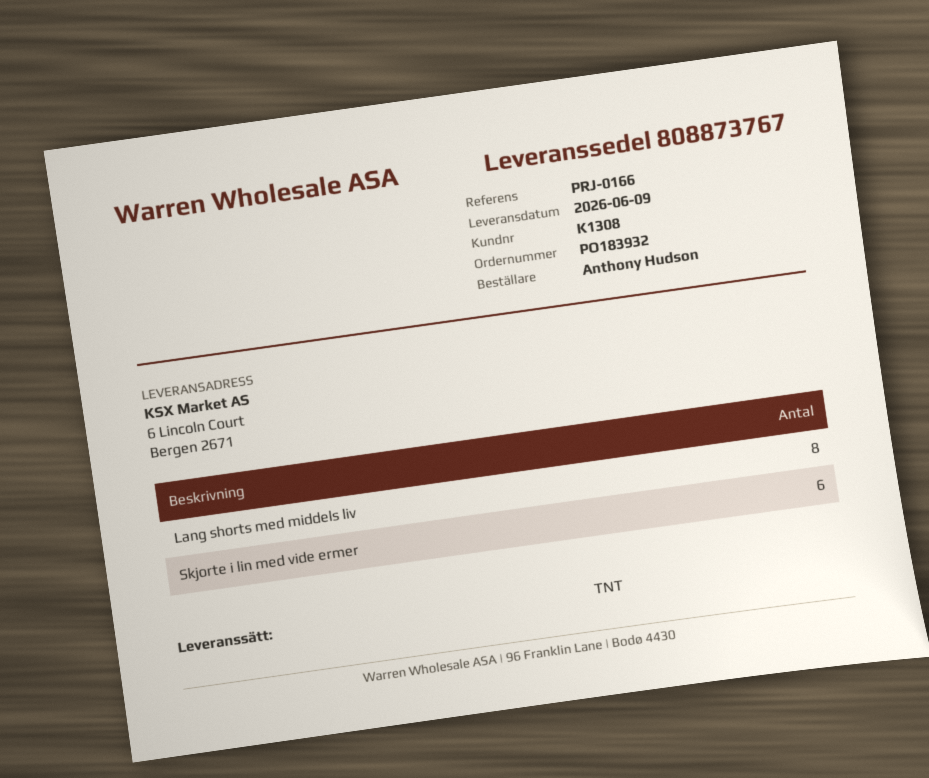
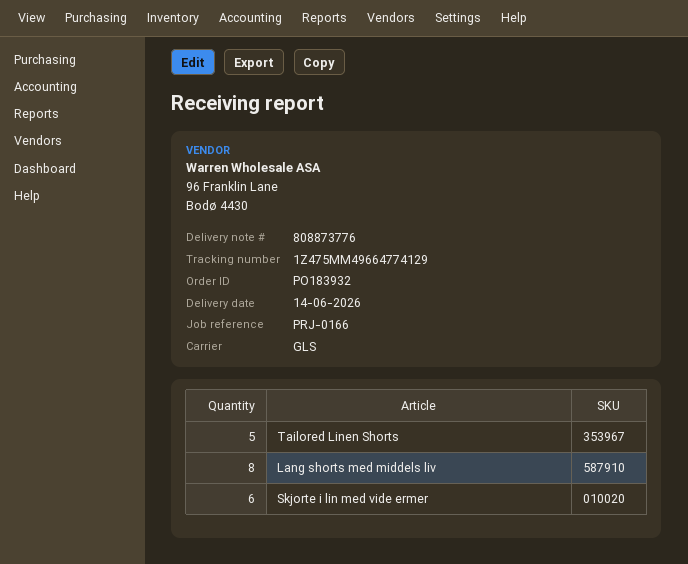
delivery note number: 808873767 -> 808873776
delivery date: 2026-06-09 -> 2026-06-14
shipping method: TNT -> GLS
Tailored Linen Shorts: none -> 5

